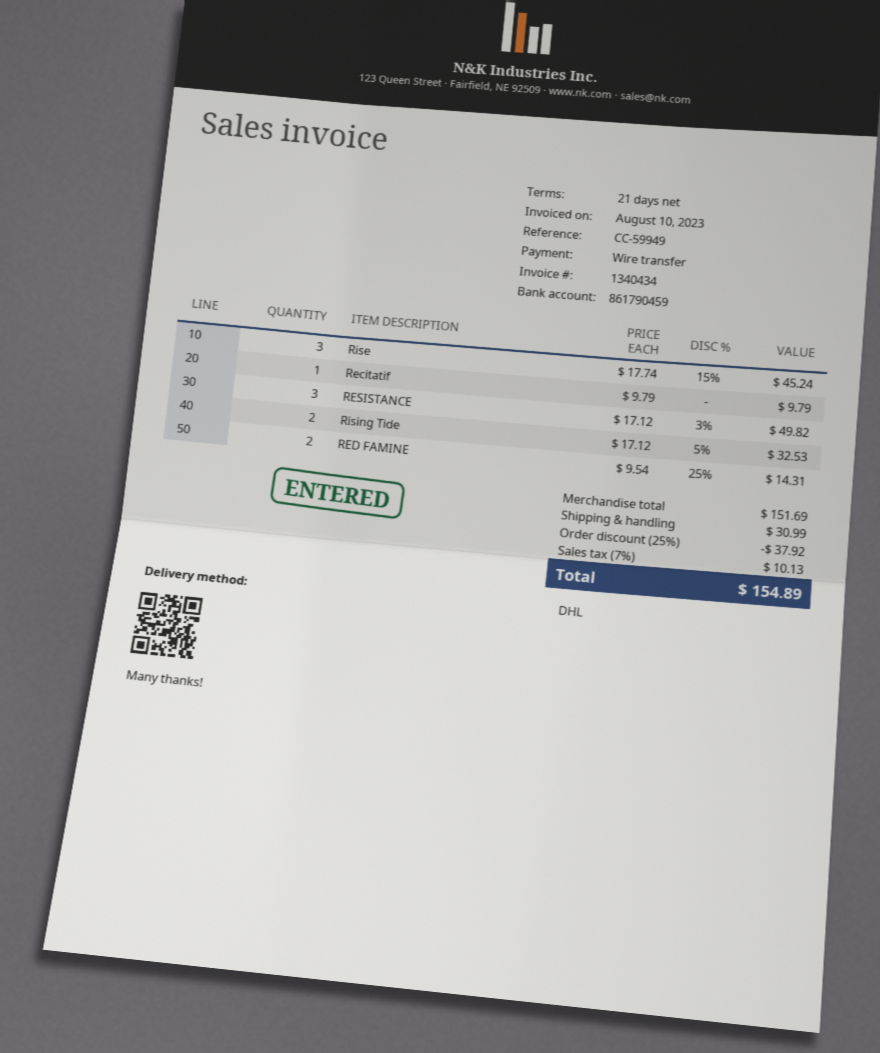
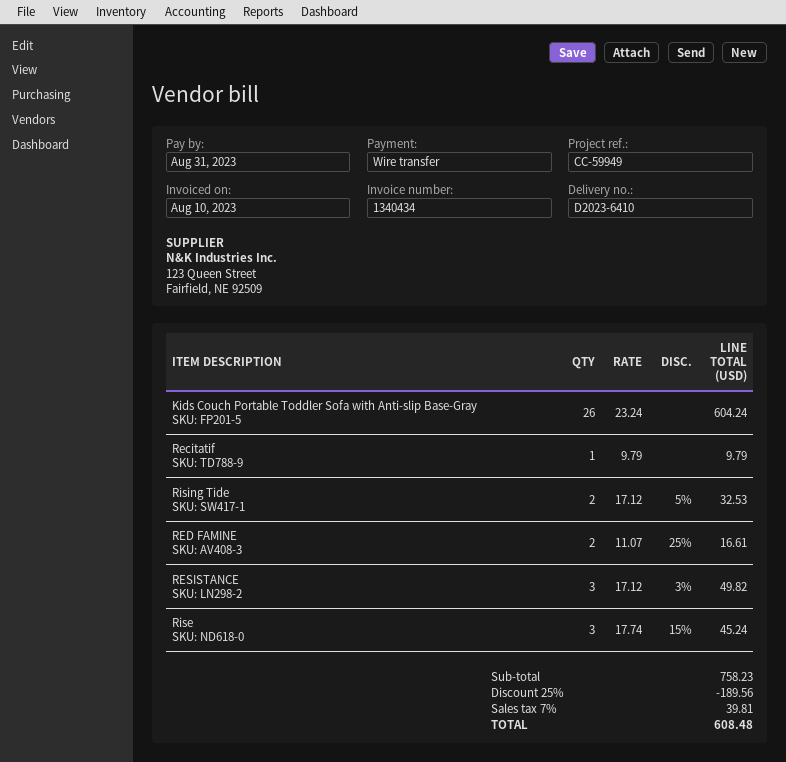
RED FAMINE: 2 x 9.54 - 25% = 14.31 -> 2 x 11.07 - 25% = 16.61
Kids Couch Portable Toddler Sofa with Anti-slip Base-Gray: none -> 26 x 23.24 = 604.24
subtotal: 151.69 -> 758.23
discount: 25% = 37.92 -> 25% = 189.56
shipping: 30.99 -> none
tax: 7% = 10.13 -> 7% = 39.81
total: 154.89 -> 608.48

